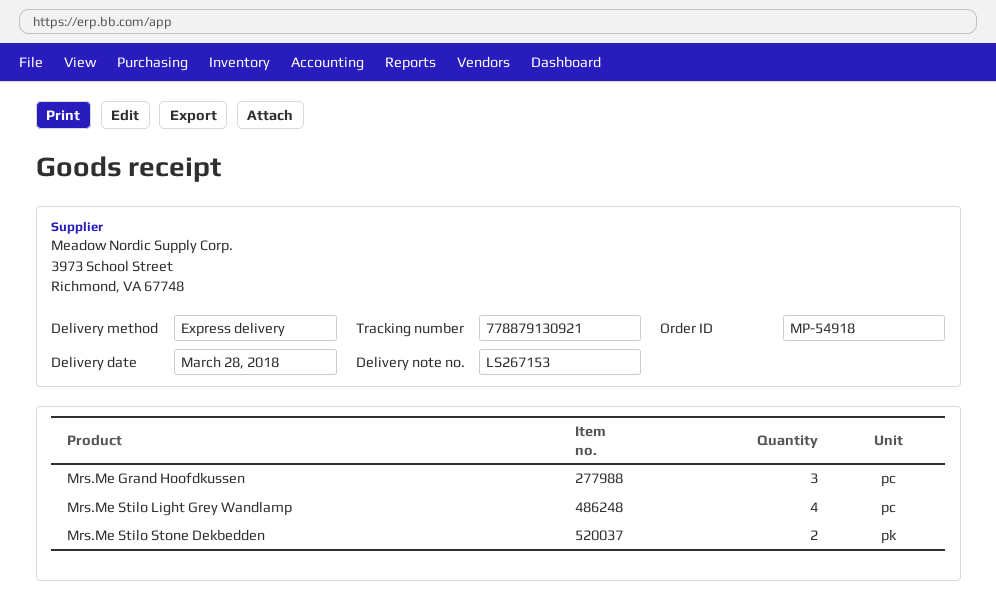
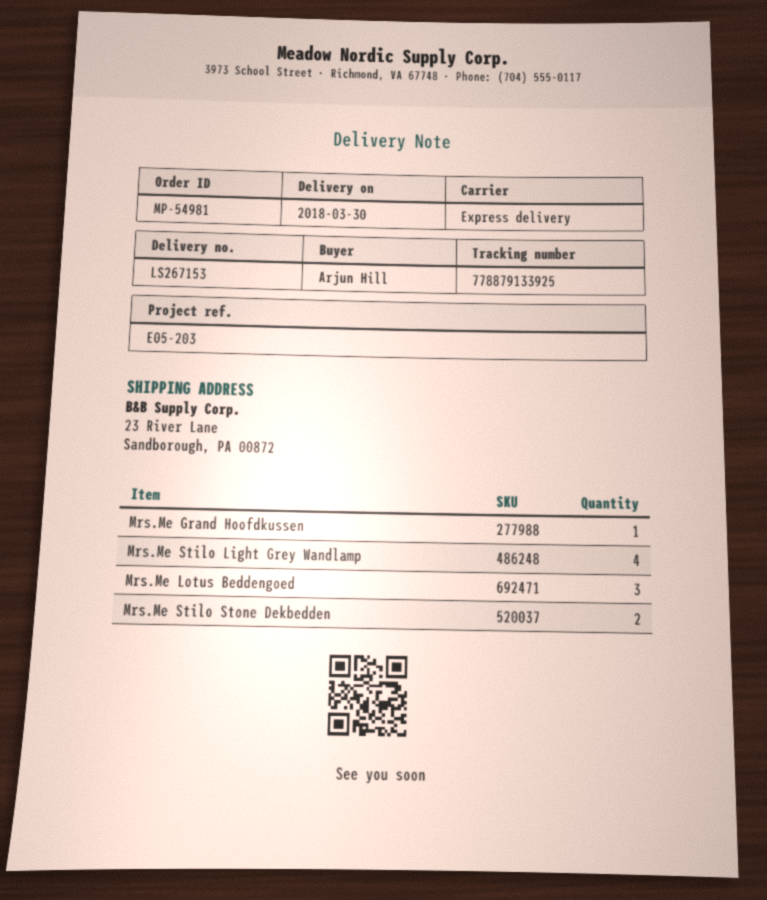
order number: MP-54918 -> MP-54981
delivery date: 2018-03-28 -> 2018-03-30
tracking number: 778879130921 -> 778879133925
Mrs.Me Grand Hoofdkussen: 3 -> 1
Mrs.Me Lotus Beddengoed: none -> 3

